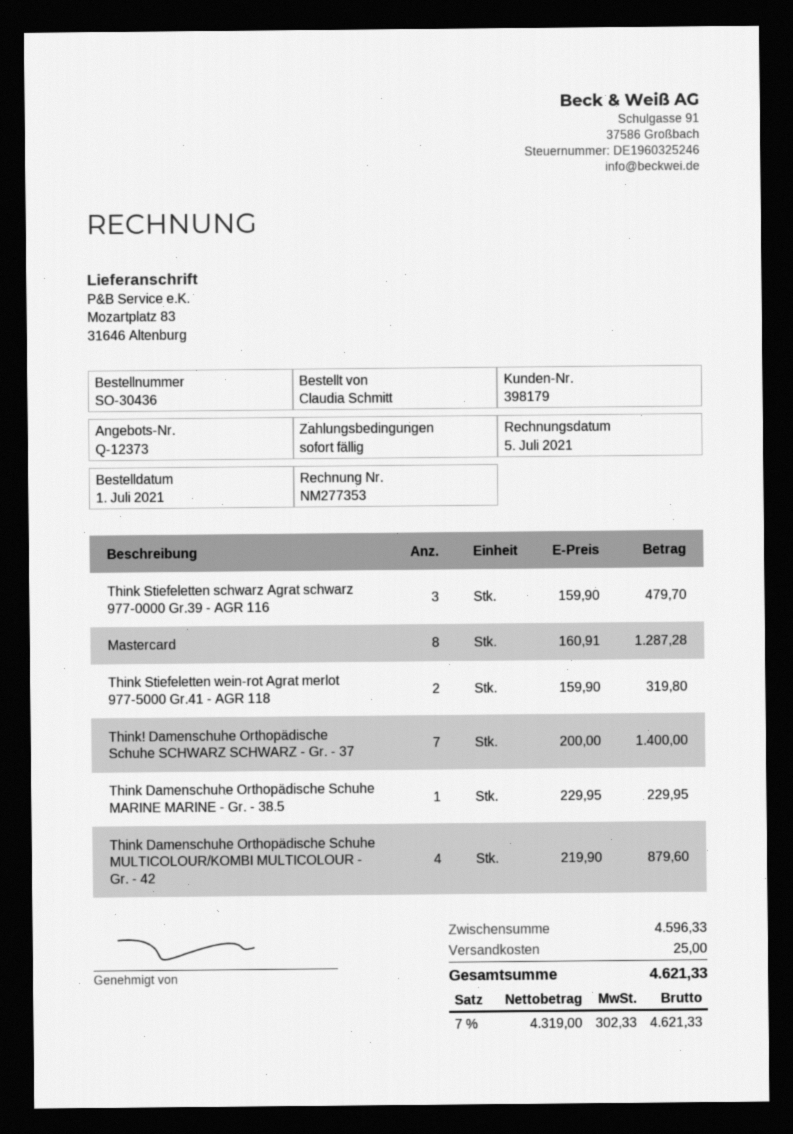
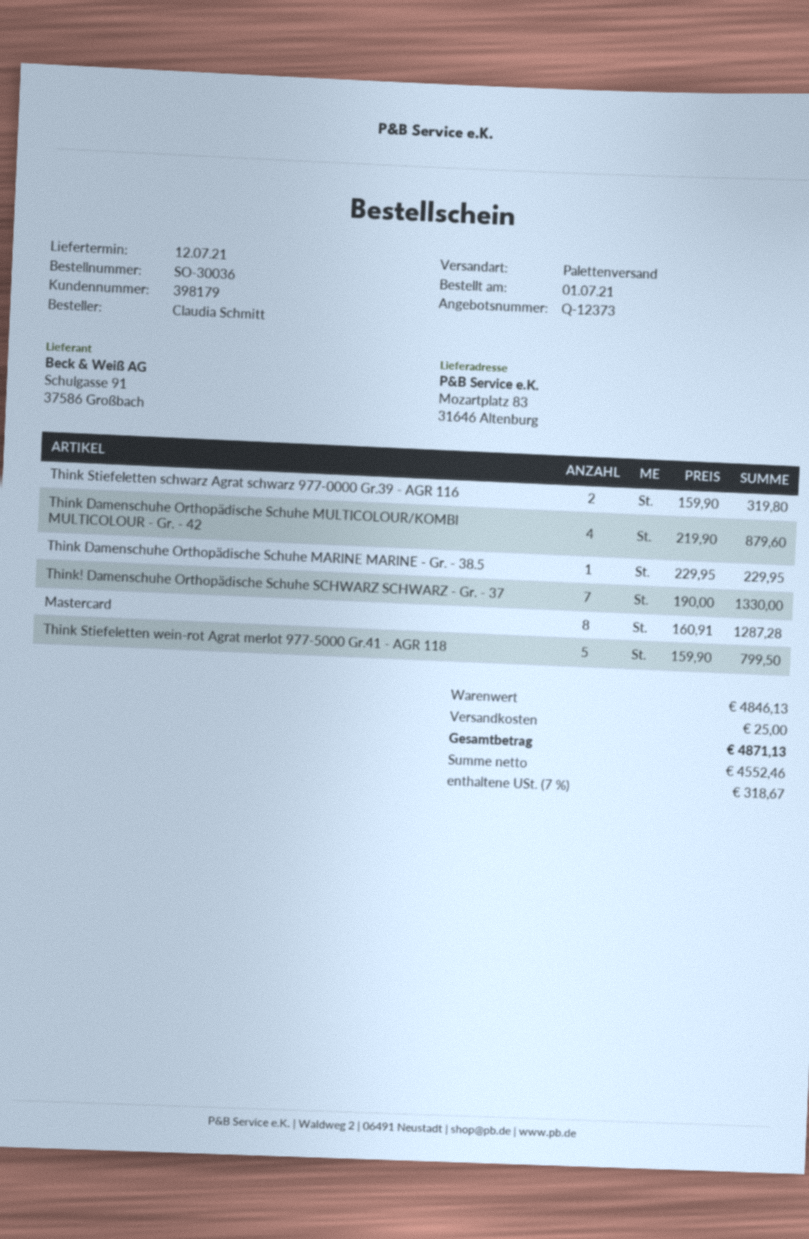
order number: SO-30436 -> SO-30036
Think Stiefeletten schwarz Agrat schwarz 977-0000 Gr.39 - AGR 116: 3 x 159.90 = 479.70 -> 2 x 159.90 = 319.80
Think Stiefeletten wein-rot Agrat merlot 977-5000 Gr.41 - AGR 118: 2 x 159.90 = 319.80 -> 5 x 159.90 = 799.50
Think! Damenschuhe Orthopädische Schuhe SCHWARZ SCHWARZ - Gr. - 37: 7 x 200.00 = 1400.00 -> 7 x 190.00 = 1330.00
subtotal: 4596.33 -> 4846.13
net: 4319.00 -> 4552.46
tax: 7% = 302.33 -> 7% = 318.67
total: 4621.33 -> 4871.13

